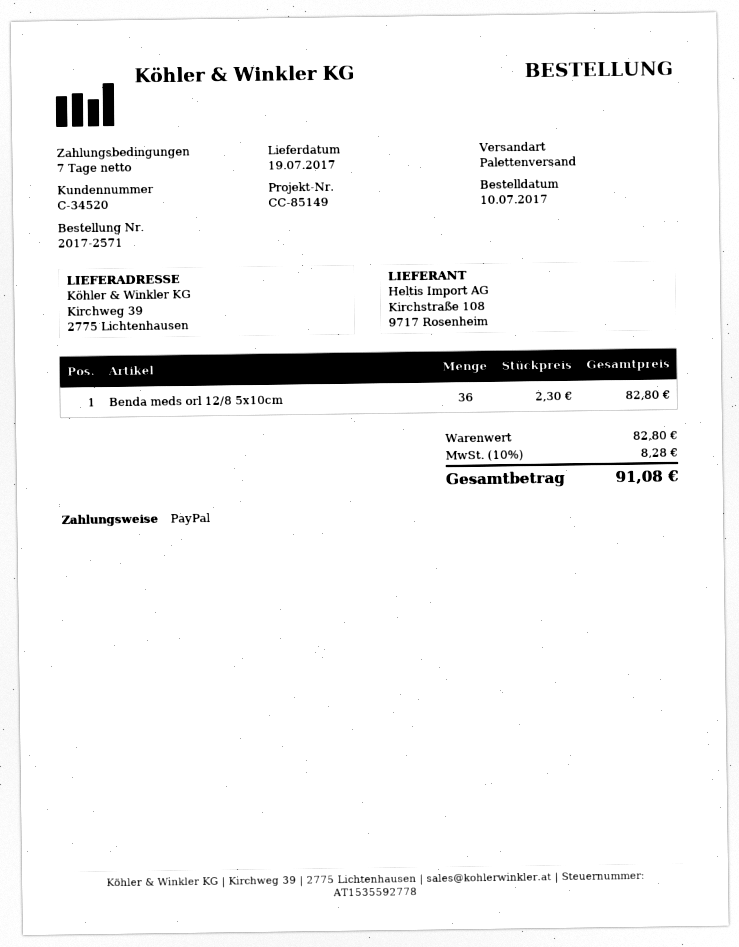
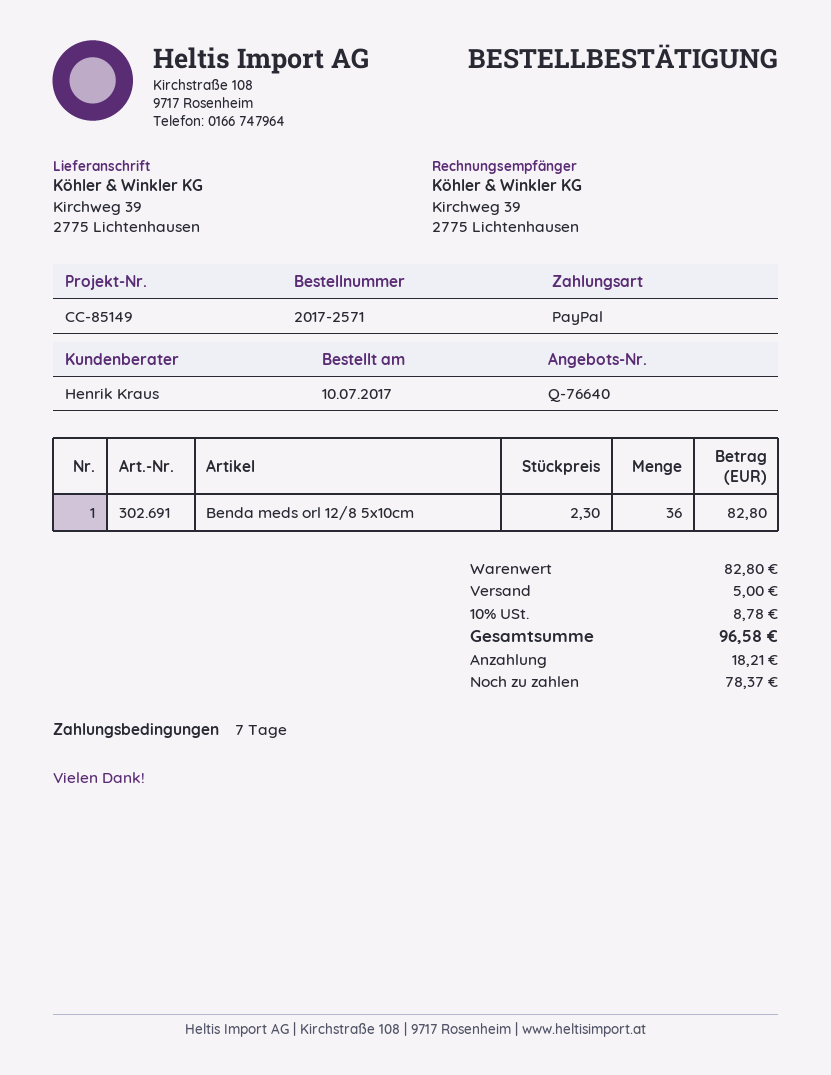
shipping: none -> 5.00
tax: 10% = 8.28 -> 10% = 8.78
total: 91.08 -> 96.58

